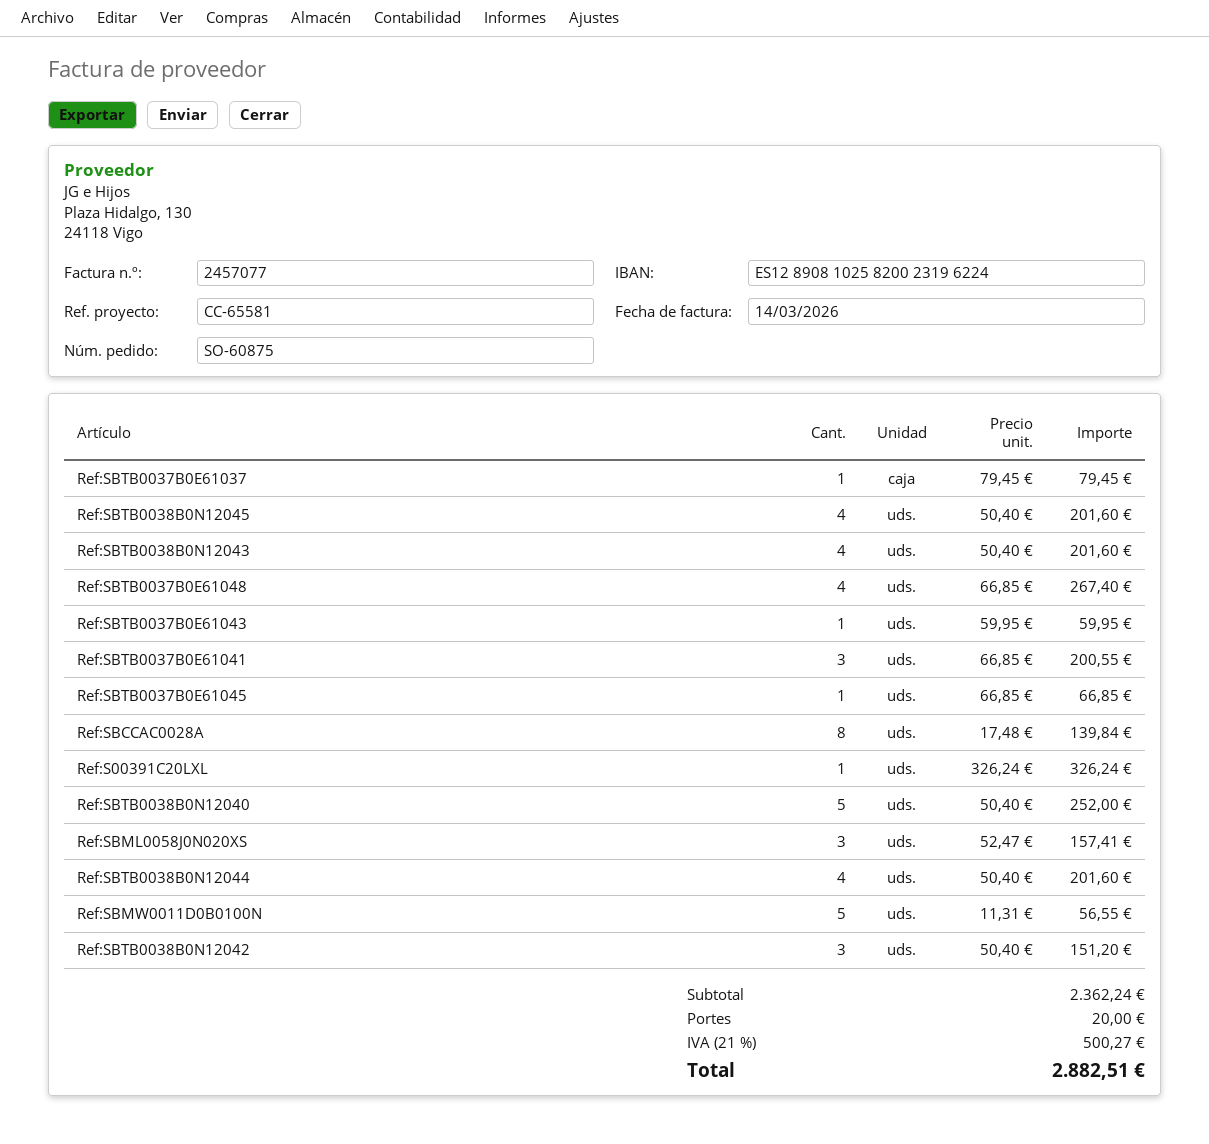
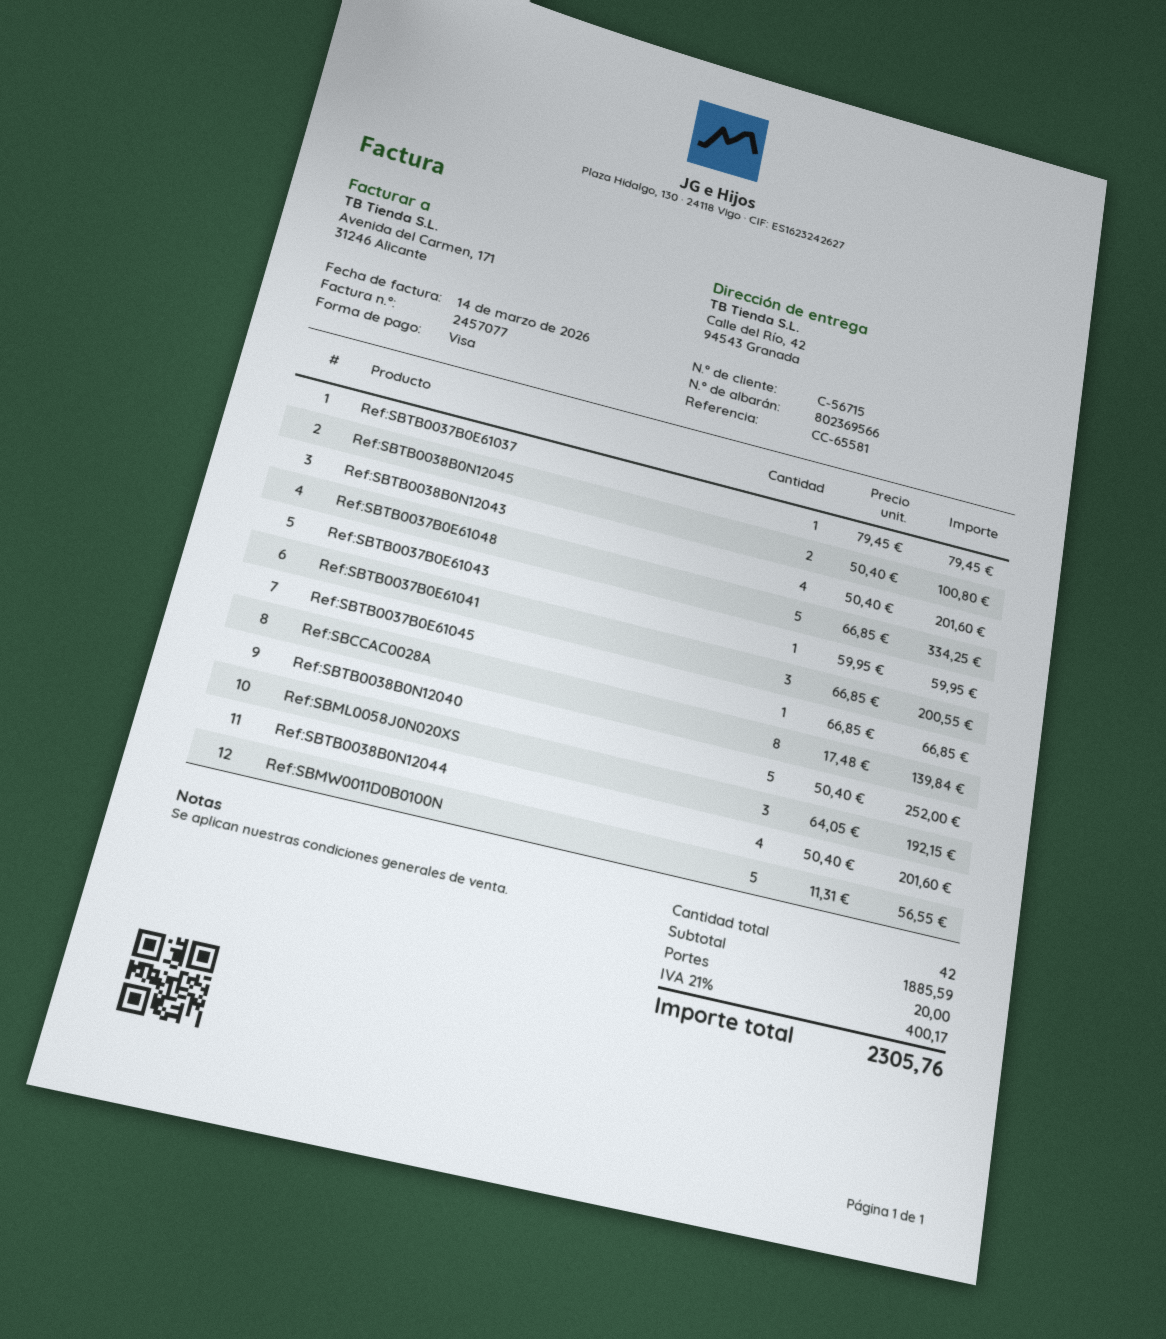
Ref:SBTB0038B0N12045: 4 x 50.40 = 201.60 -> 2 x 50.40 = 100.80
Ref:SBTB0037B0E61048: 4 x 66.85 = 267.40 -> 5 x 66.85 = 334.25
Ref:S00391C20LXL: 1 x 326.24 = 326.24 -> none
Ref:SBML0058J0N020XS: 3 x 52.47 = 157.41 -> 3 x 64.05 = 192.15
Ref:SBTB0038B0N12042: 3 x 50.40 = 151.20 -> none
subtotal: 2362.24 -> 1885.59
tax: 21% = 500.27 -> 21% = 400.17
total: 2882.51 -> 2305.76

